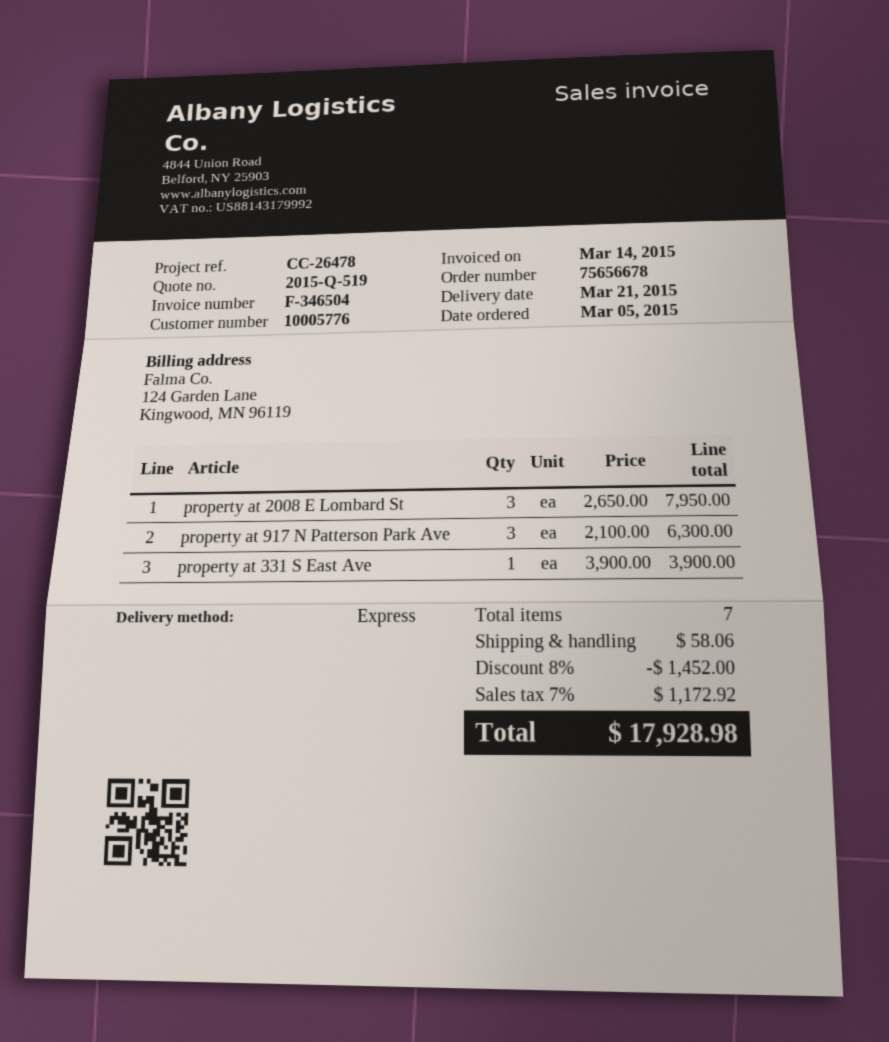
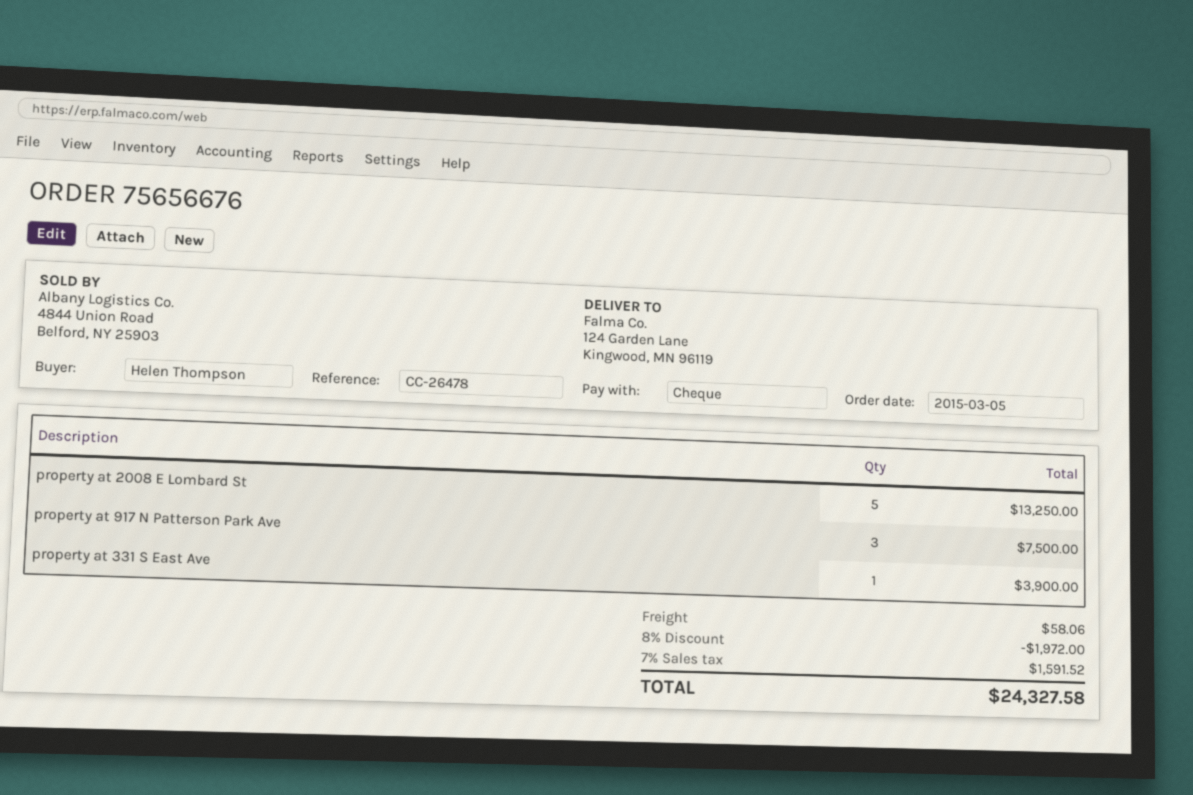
order number: 75656678 -> 75656676
property at 2008 E Lombard St: 3 for 7950.00 -> 5 for 13250.00
property at 917 N Patterson Park Ave: 3 for 6300.00 -> 3 for 7500.00
discount: 8% = 1452.00 -> 8% = 1972.00
tax: 7% = 1172.92 -> 7% = 1591.52
total: 17928.98 -> 24327.58

